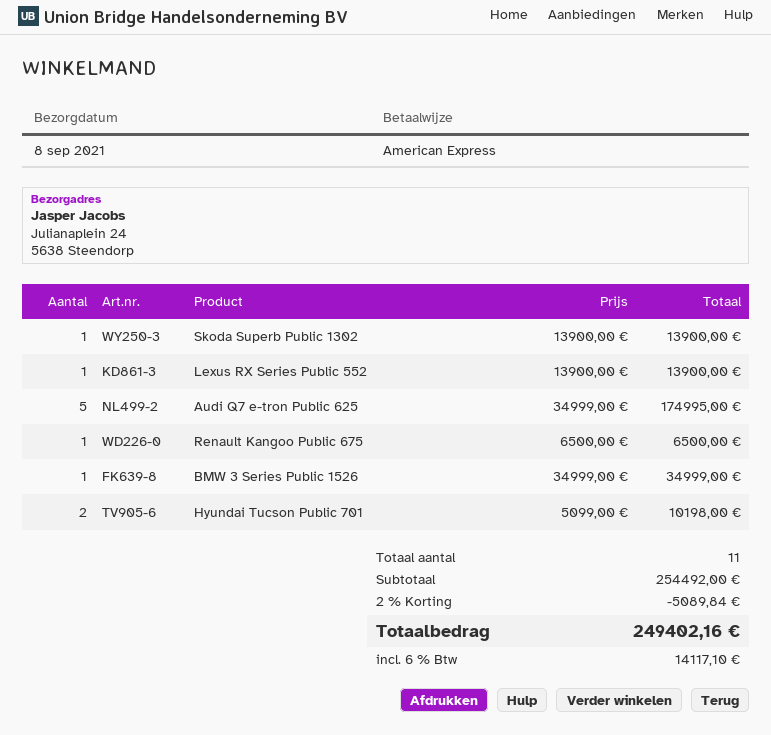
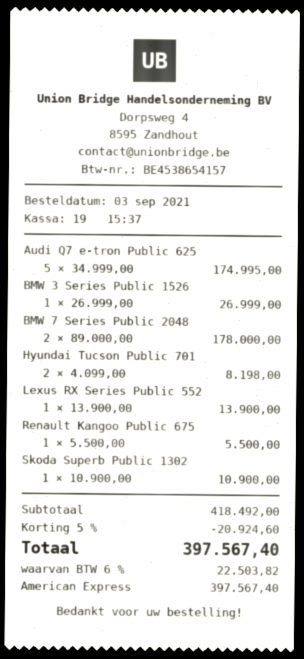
Skoda Superb Public 1302: 1 x 13900.00 = 13900.00 -> 1 x 10900.00 = 10900.00
Renault Kangoo Public 675: 1 x 6500.00 = 6500.00 -> 1 x 5500.00 = 5500.00
BMW 3 Series Public 1526: 1 x 34999.00 = 34999.00 -> 1 x 26999.00 = 26999.00
Hyundai Tucson Public 701: 2 x 5099.00 = 10198.00 -> 2 x 4099.00 = 8198.00
BMW 7 Series Public 2048: none -> 2 x 89000.00 = 178000.00
subtotal: 254492.00 -> 418492.00
discount: 2% = 5089.84 -> 5% = 20924.60
tax: 6% = 14117.10 -> 6% = 22503.82
total: 249402.16 -> 397567.40

